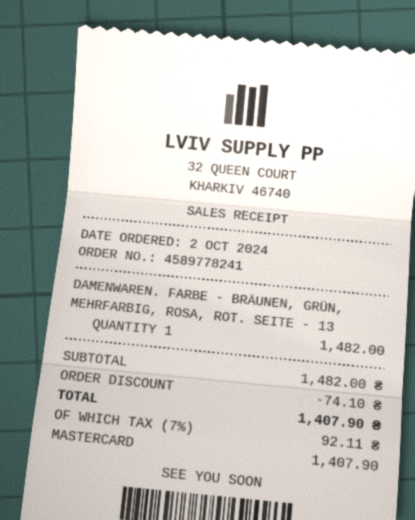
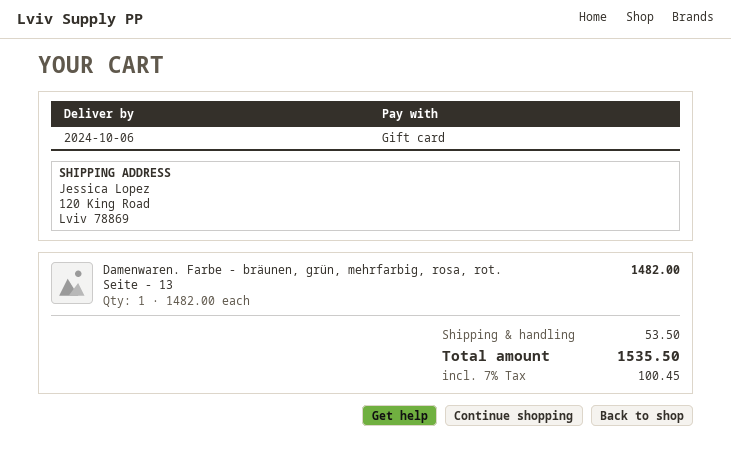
payment method: Mastercard -> gift card
discount: 74.10 -> none
shipping: none -> 53.50
tax: 7% = 92.11 -> 7% = 100.45
total: 1407.90 -> 1535.50

